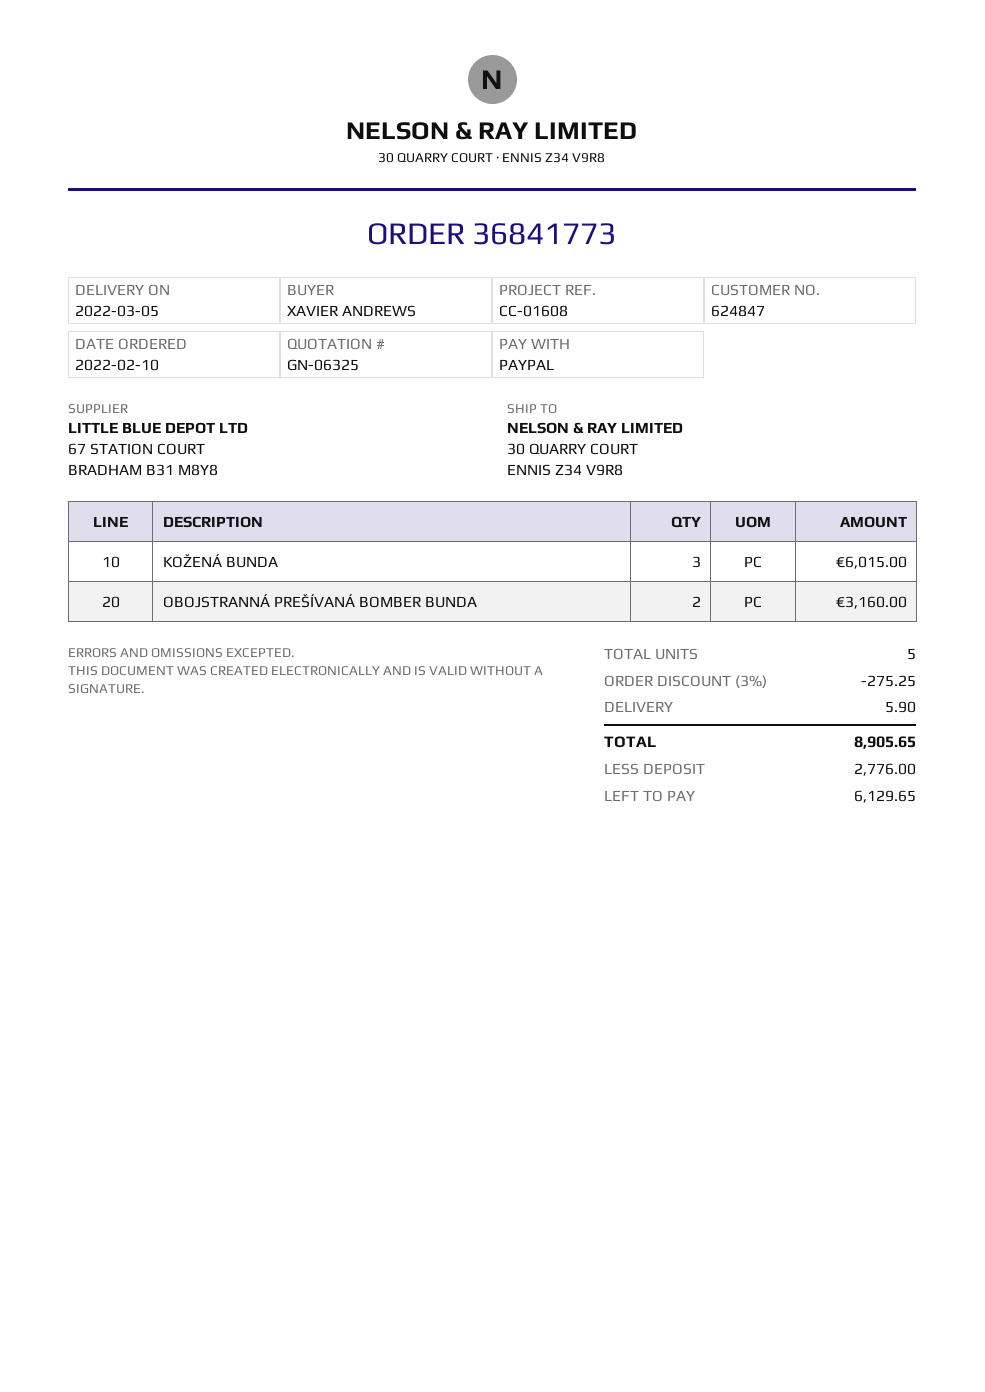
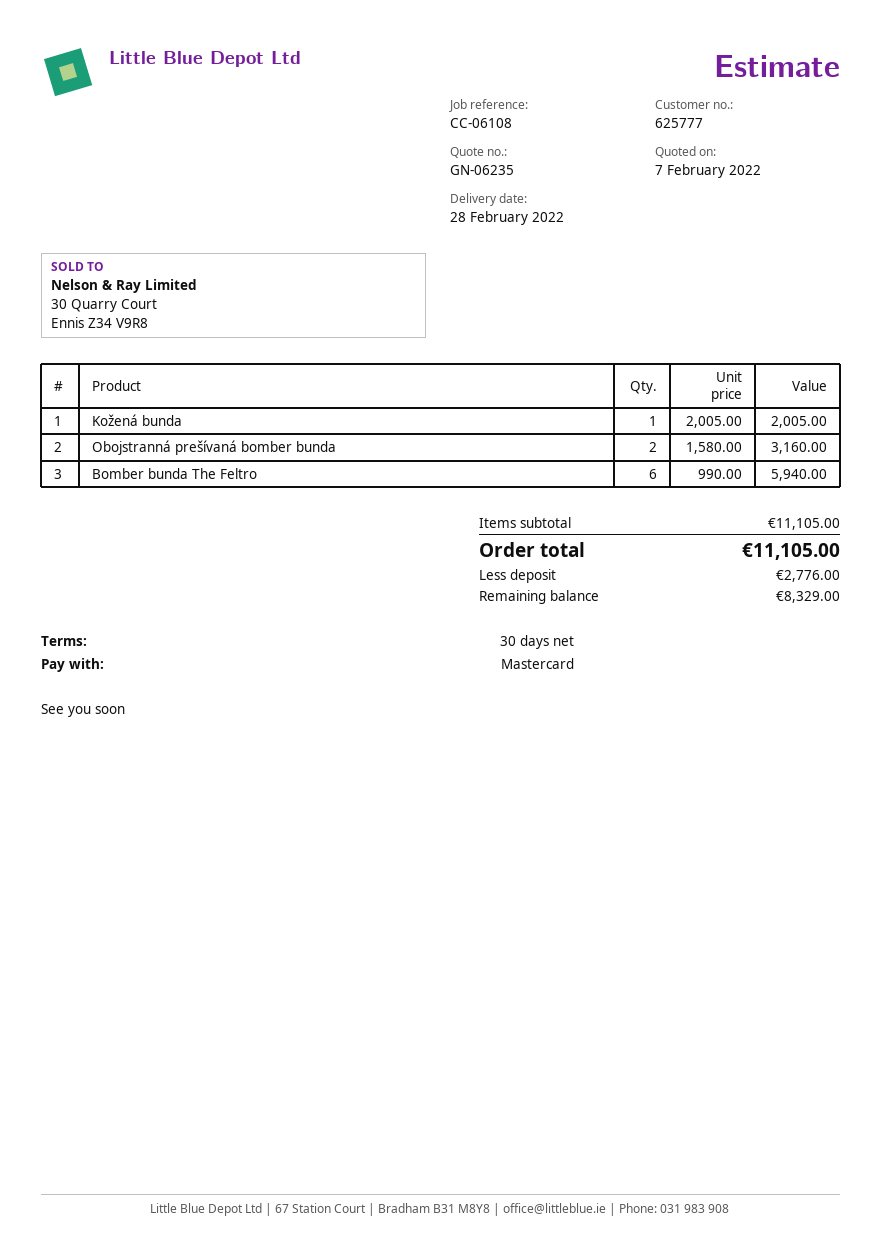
quote number: GN-06325 -> GN-06235
delivery date: 2022-03-05 -> 2022-02-28
customer number: 624847 -> 625777
reference: CC-01608 -> CC-06108
payment method: PayPal -> Mastercard
KOŽENÁ BUNDA: 3 for 6015.00 -> 1 for 2005.00
Bomber bunda The Feltro: none -> 6 for 5940.00
discount: 3% = 275.25 -> none
shipping: 5.90 -> none
total: 8905.65 -> 11105.00
balance: 6129.65 -> 8329.00

